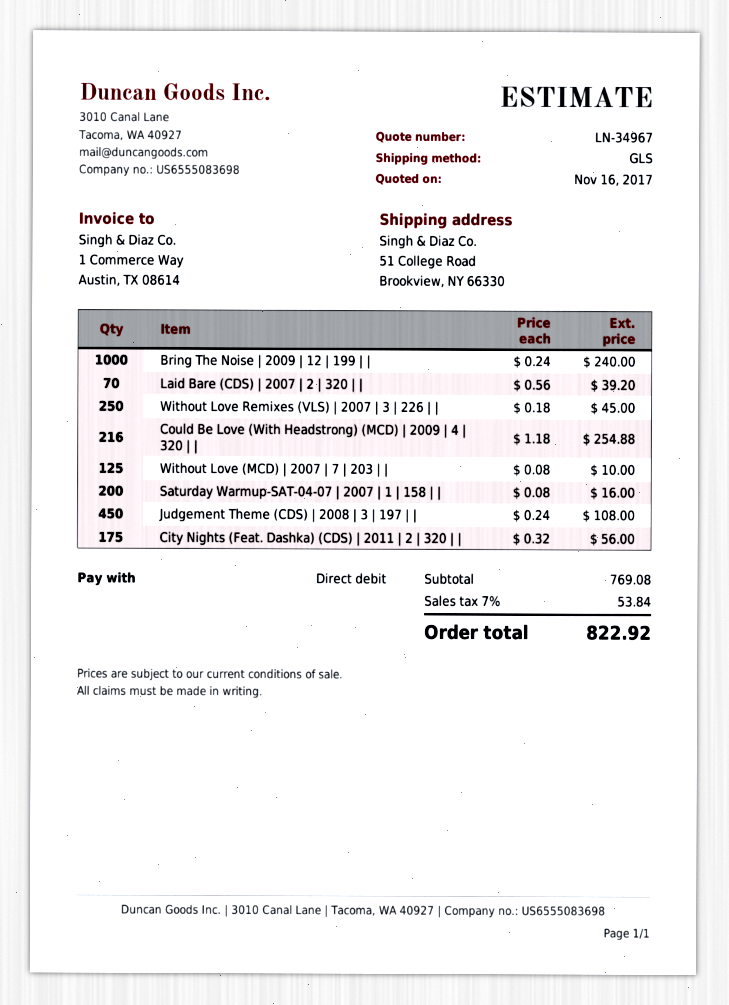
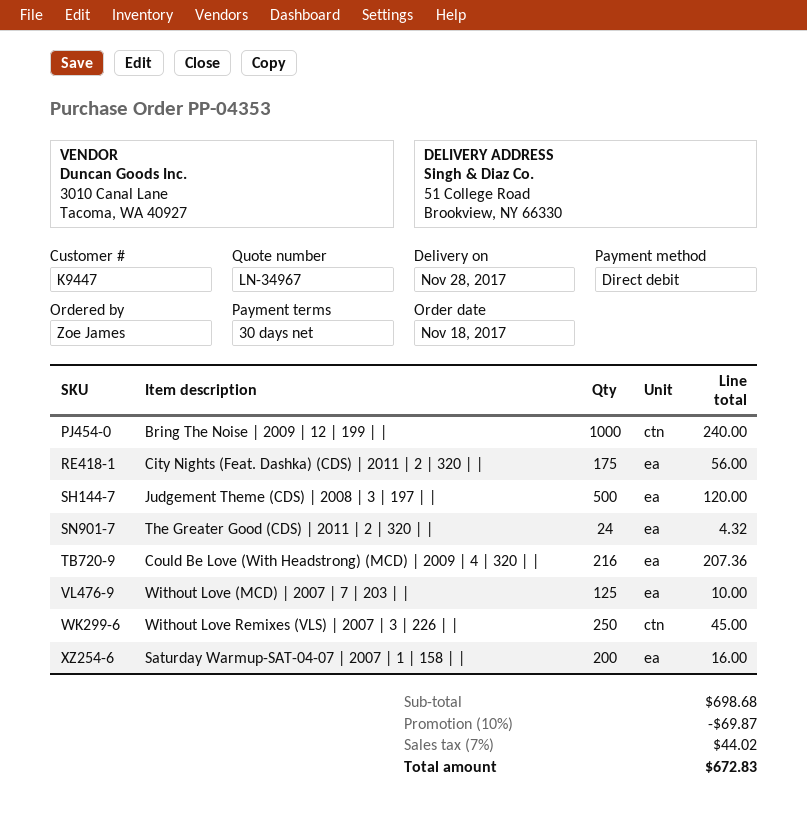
Laid Bare (CDS) | 2007 | 2 | 320 | |: 70 for 39.20 -> none
Could Be Love (With Headstrong) (MCD) | 2009 | 4 | 320 | |: 216 for 254.88 -> 216 for 207.36
Judgement Theme (CDS) | 2008 | 3 | 197 | |: 450 for 108.00 -> 500 for 120.00
The Greater Good (CDS) | 2011 | 2 | 320 | |: none -> 24 for 4.32
subtotal: 769.08 -> 698.68
discount: none -> 10% = 69.87
tax: 7% = 53.84 -> 7% = 44.02
total: 822.92 -> 672.83

